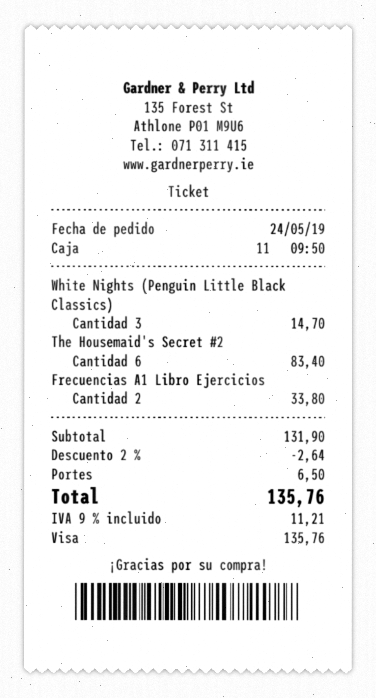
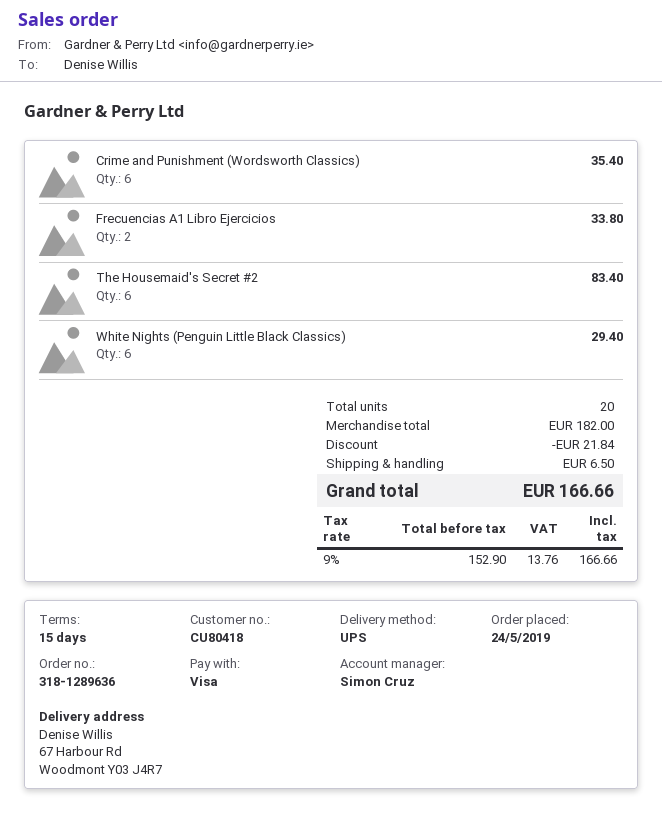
White Nights (Penguin Little Black Classics): 3 for 14.70 -> 6 for 29.40
Crime and Punishment (Wordsworth Classics): none -> 6 for 35.40
subtotal: 131.90 -> 182.00
discount: 2.64 -> 21.84
tax: 9% = 11.21 -> 9% = 13.76
total: 135.76 -> 166.66

